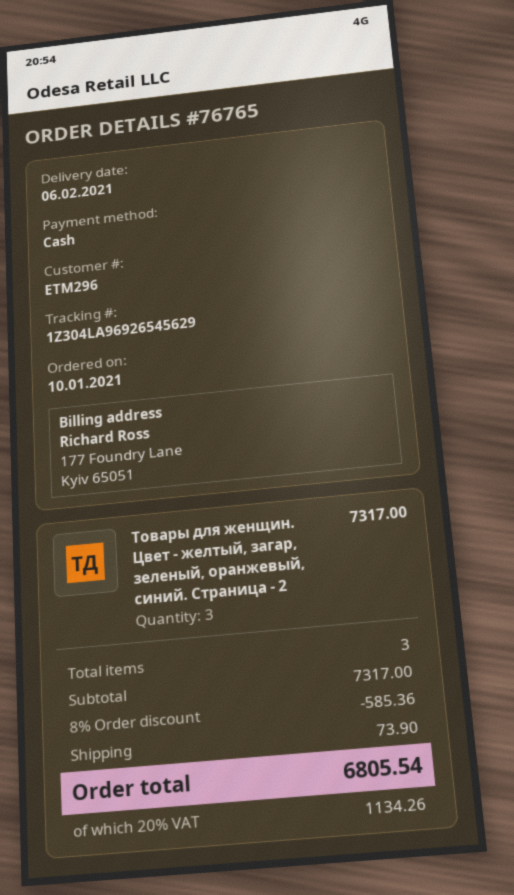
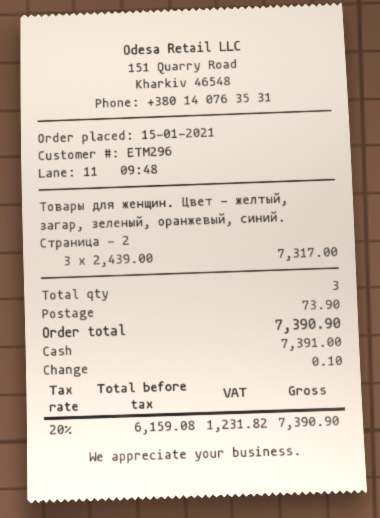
order date: 2021-01-10 -> 2021-01-15
discount: 8% = 585.36 -> none
tax: 20% = 1134.26 -> 20% = 1231.82
total: 6805.54 -> 7390.90

